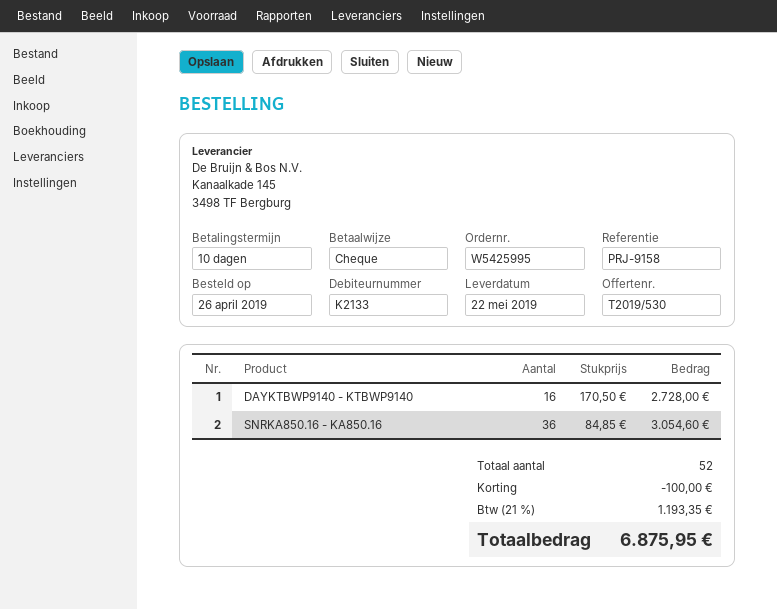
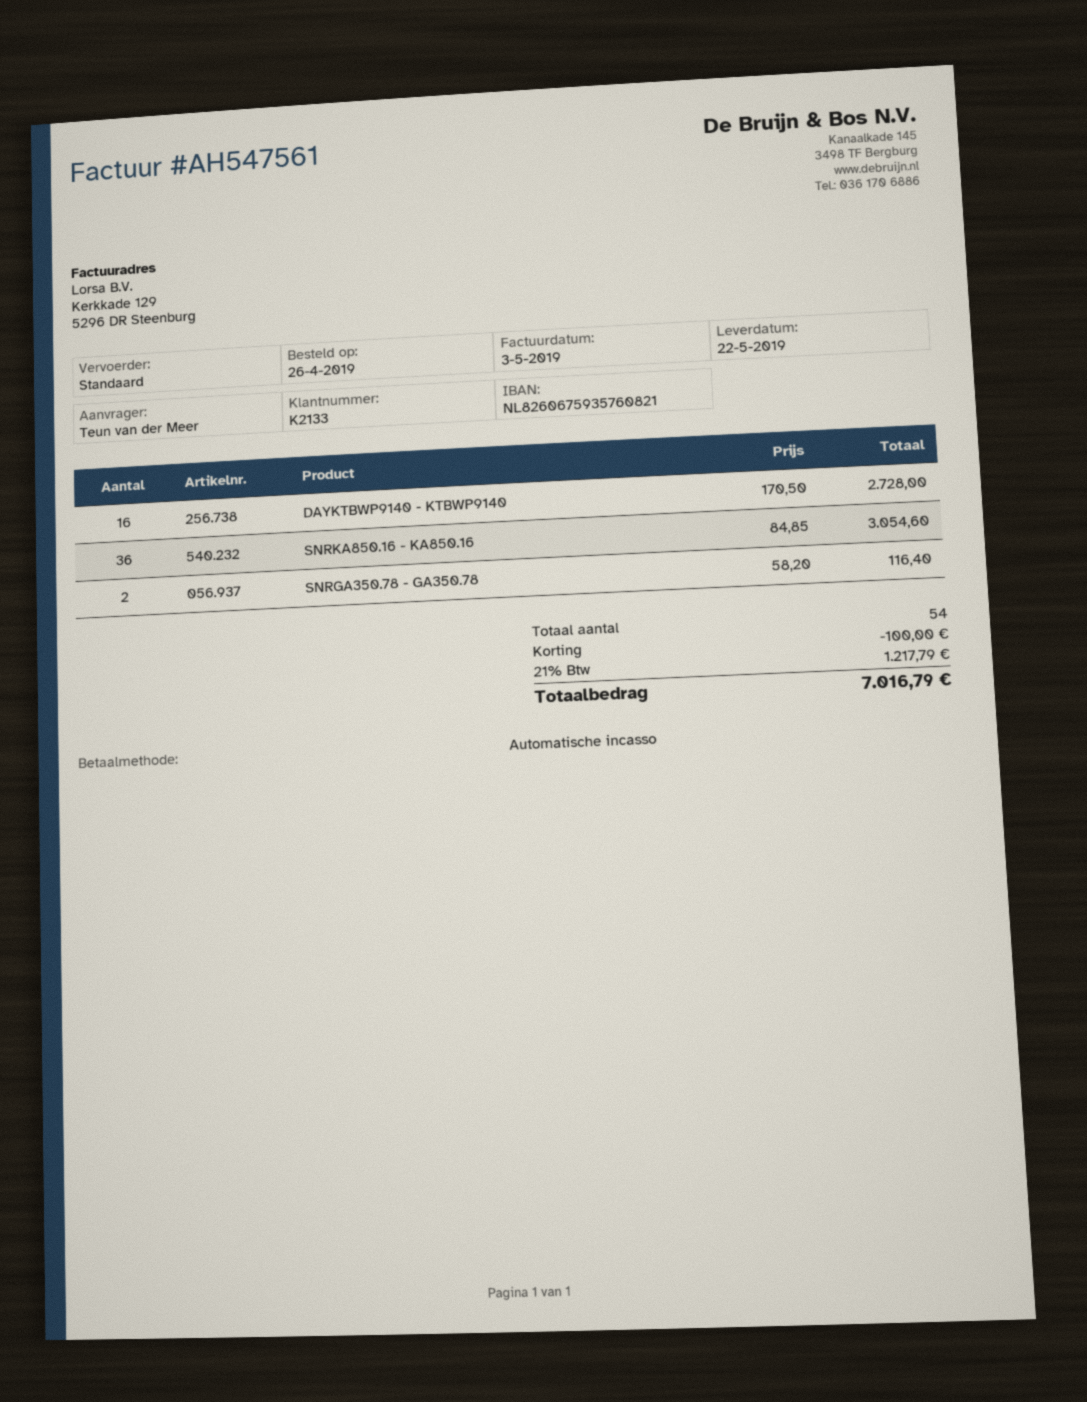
payment method: cheque -> direct debit
SNRGA350.78 - GA350.78: none -> 2 x 58.20 = 116.40
total quantity: 52 -> 54
tax: 21% = 1193.35 -> 21% = 1217.79
total: 6875.95 -> 7016.79

